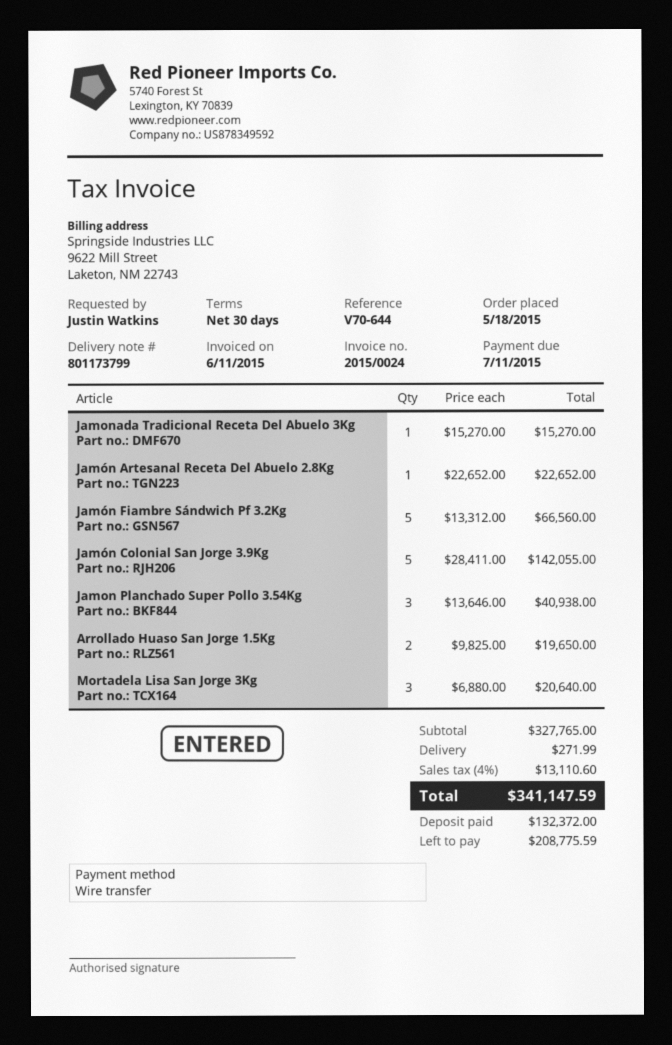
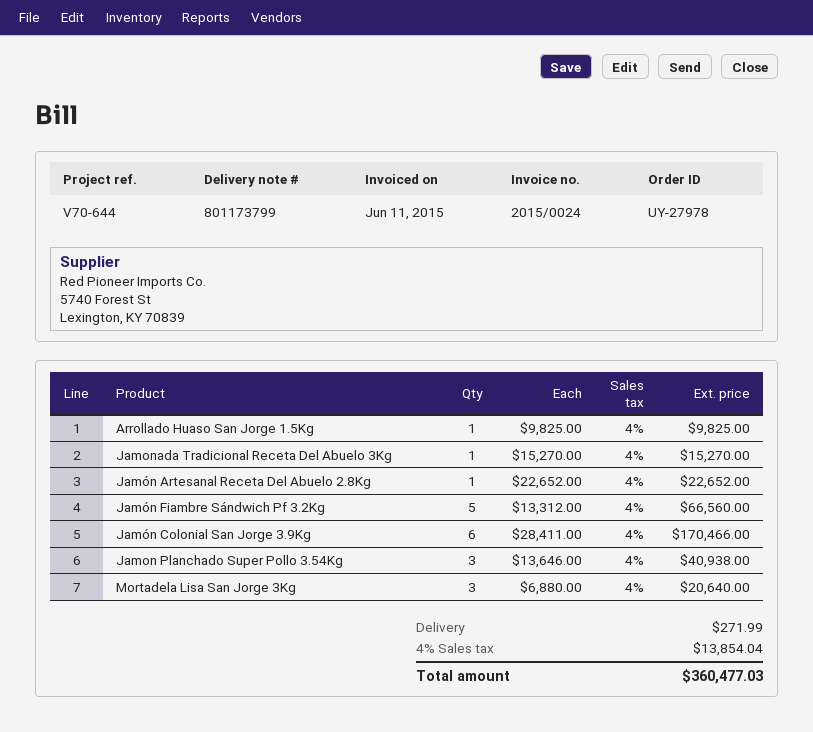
Jamón Colonial San Jorge 3.9Kg: 5 x 28411.00 = 142055.00 -> 6 x 28411.00 = 170466.00
Arrollado Huaso San Jorge 1.5Kg: 2 x 9825.00 = 19650.00 -> 1 x 9825.00 = 9825.00
tax: 4% = 13110.60 -> 4% = 13854.04
total: 341147.59 -> 360477.03

